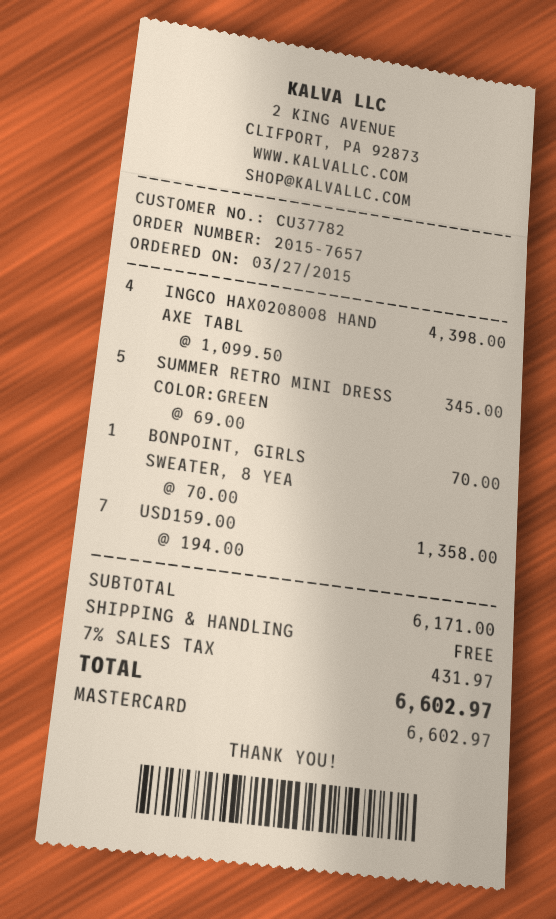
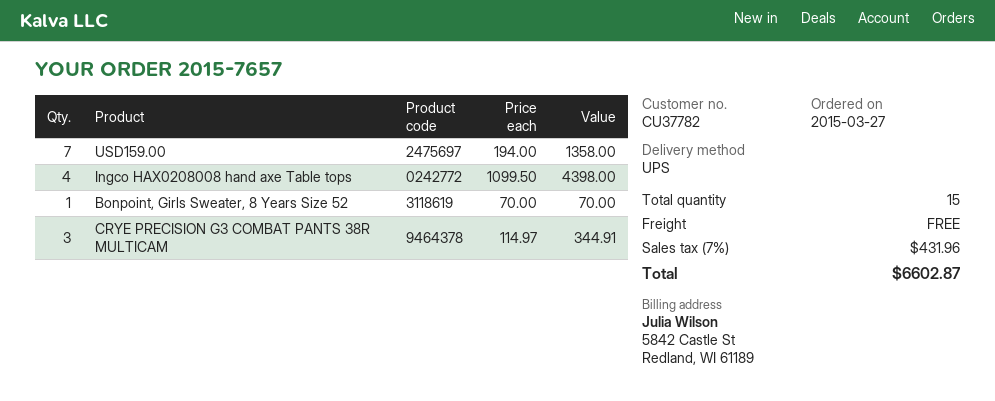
SUMMER RETRO MINI DRESS COLOR:GREEN: 5 x 69.00 = 345.00 -> none
CRYE PRECISION G3 COMBAT PANTS 38R MULTICAM: none -> 3 x 114.97 = 344.91
tax: 7% = 431.97 -> 7% = 431.96
total: 6602.97 -> 6602.87

